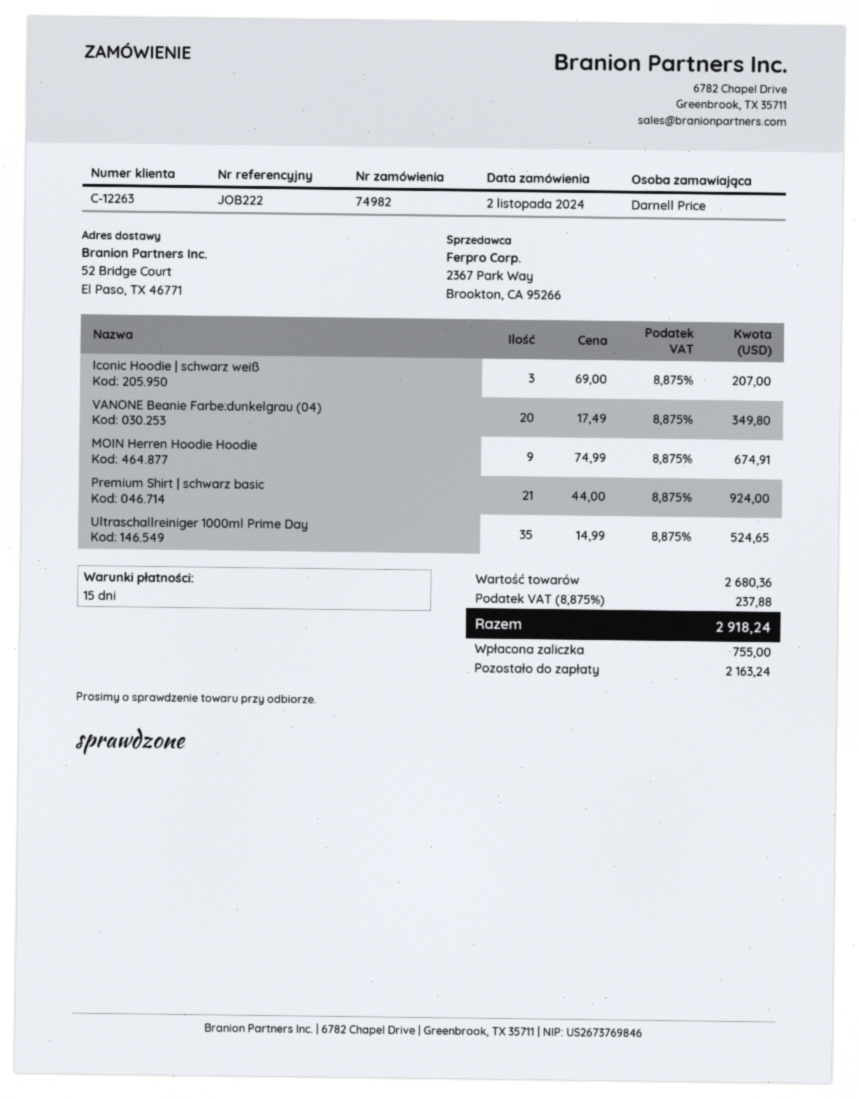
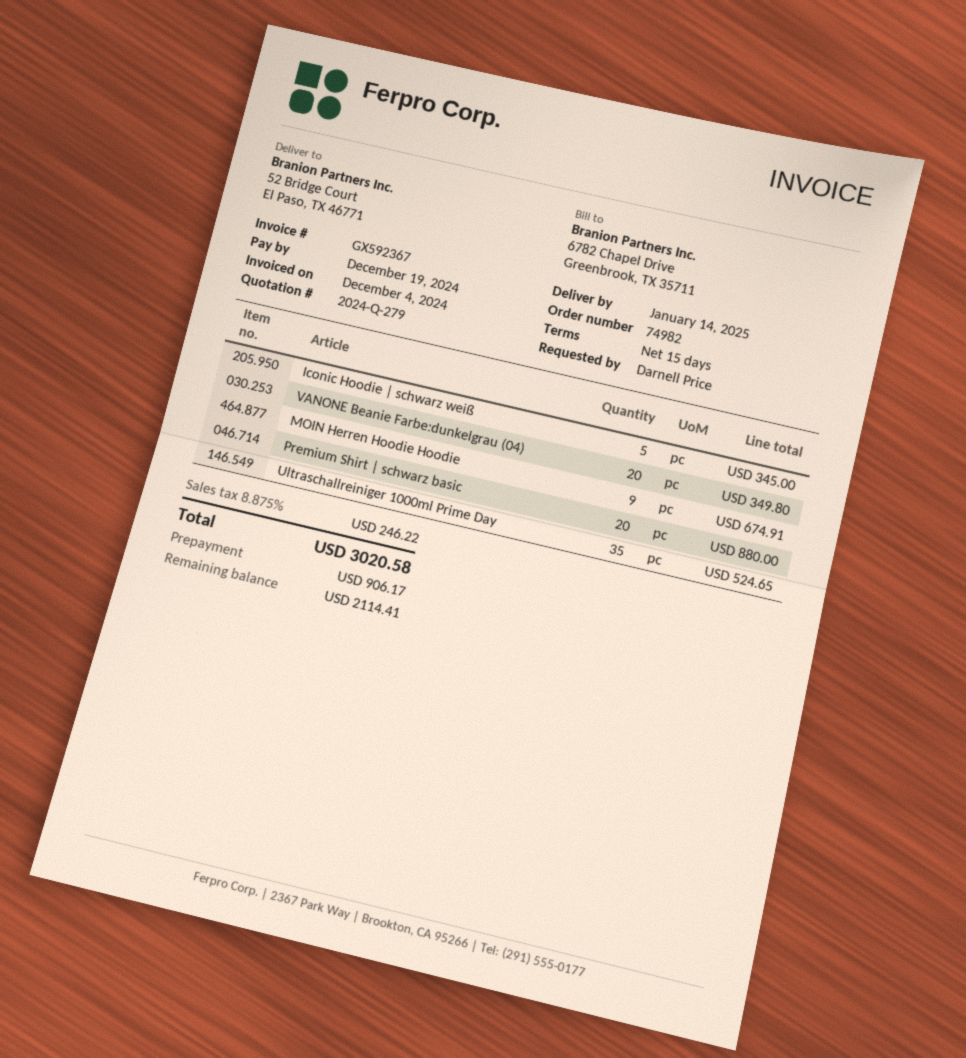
Iconic Hoodie | schwarz weiß: 3 for 207.00 -> 5 for 345.00
Premium Shirt | schwarz basic: 21 for 924.00 -> 20 for 880.00
tax: 8.875% = 237.88 -> 8.875% = 246.22
total: 2918.24 -> 3020.58
deposit: 755.00 -> 906.17
balance: 2163.24 -> 2114.41

